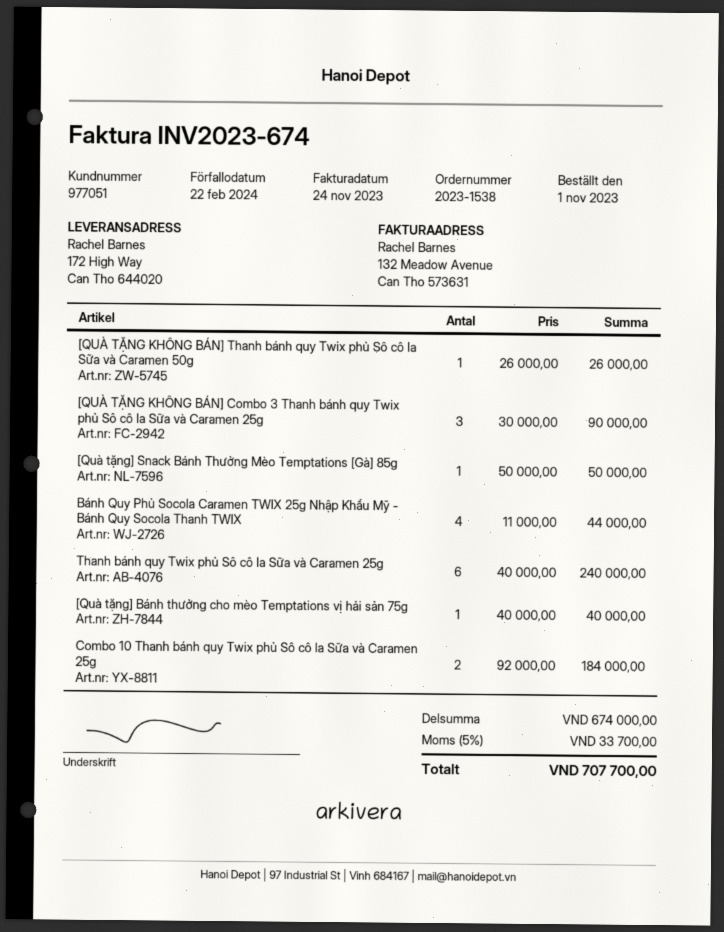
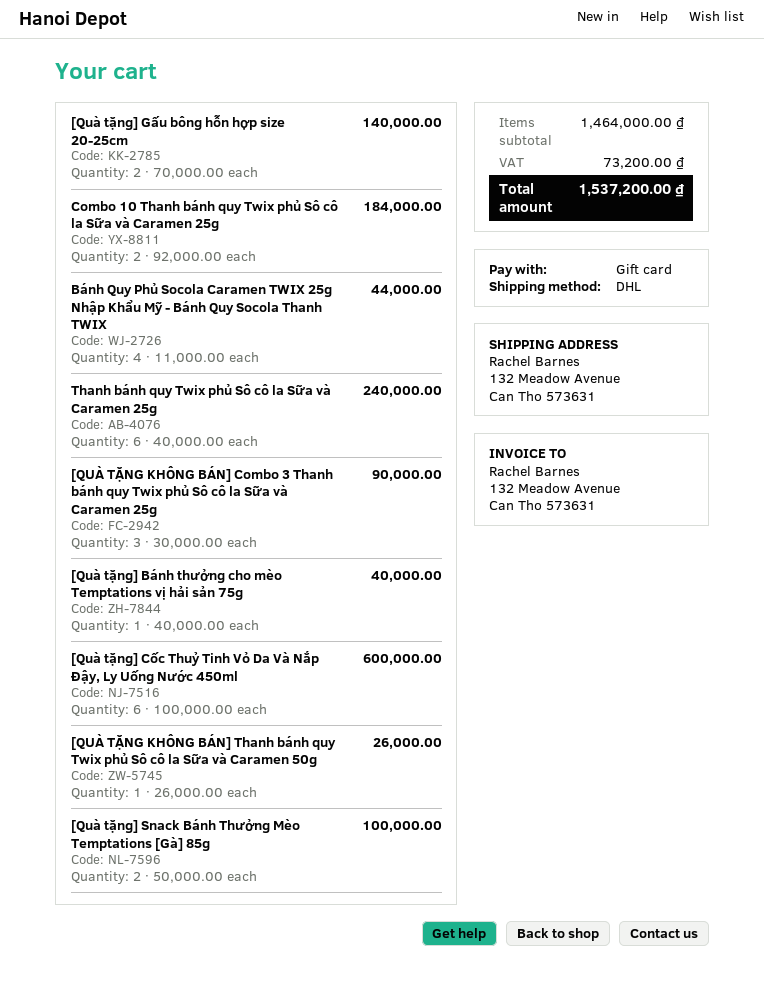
ship to: 172 High Way, Can Tho 644020 -> 132 Meadow Avenue, Can Tho 573631
[Quà tặng] Snack Bánh Thưởng Mèo Temptations [Gà] 85g: 1 x 50000.00 = 50000.00 -> 2 x 50000.00 = 100000.00
[Quà tặng] Gấu bông hỗn hợp size 20-25cm: none -> 2 x 70000.00 = 140000.00
[Quà tặng] Cốc Thuỷ Tinh Vỏ Da Và Nắp Đậy, Ly Uống Nước 450ml: none -> 6 x 100000.00 = 600000.00
subtotal: 674000.00 -> 1464000.00
tax: 33700.00 -> 73200.00
total: 707700.00 -> 1537200.00

